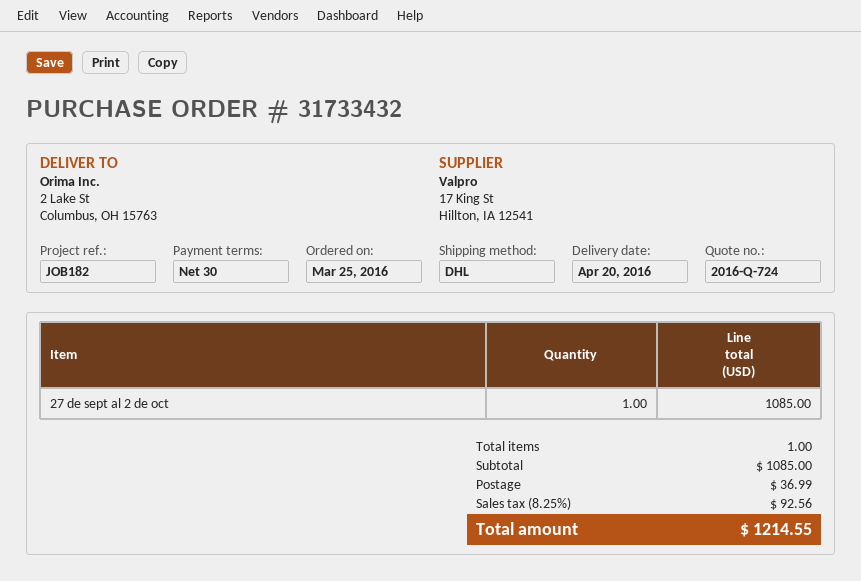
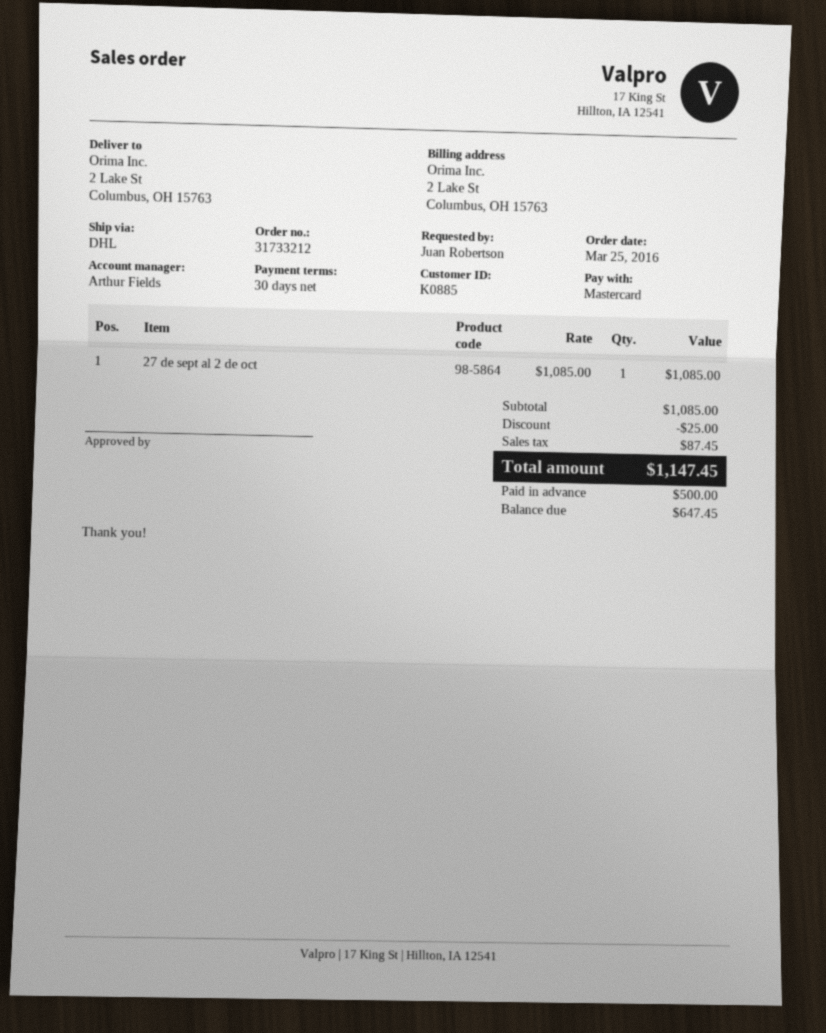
order number: 31733432 -> 31733212
discount: none -> 25.00
shipping: 36.99 -> none
tax: 92.56 -> 87.45
total: 1214.55 -> 1147.45

